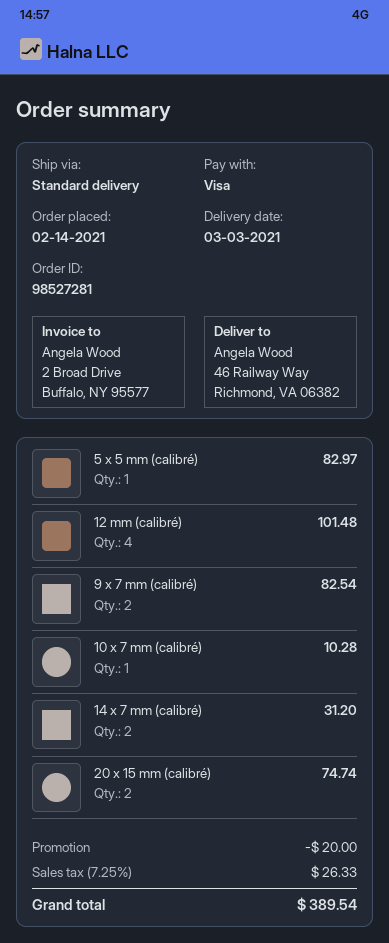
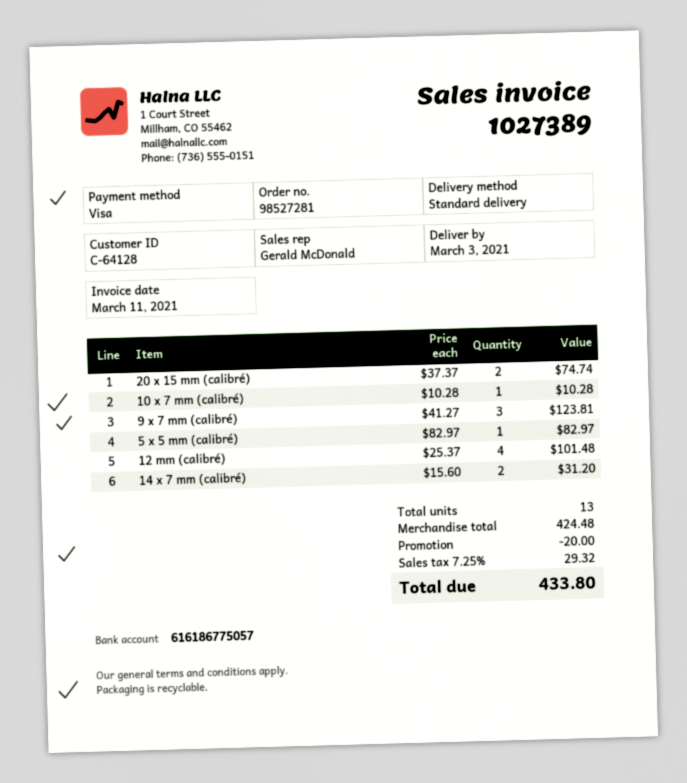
9 x 7 mm (calibré): 2 for 82.54 -> 3 for 123.81
tax: 7.25% = 26.33 -> 7.25% = 29.32
total: 389.54 -> 433.80

